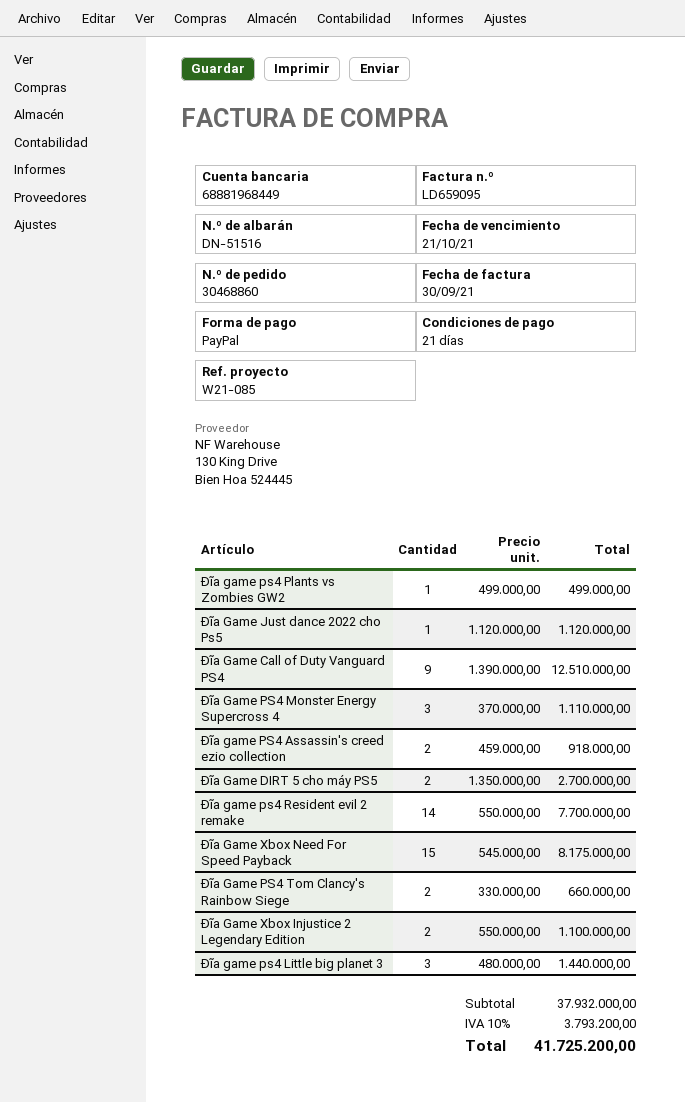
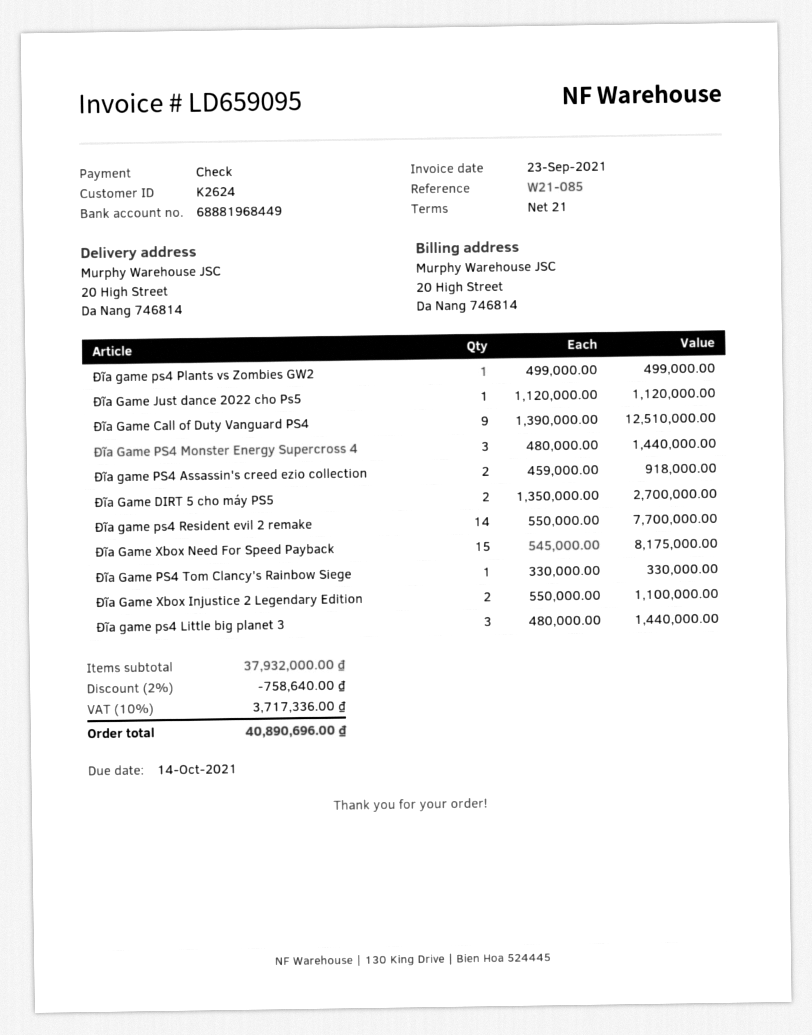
invoice date: 2021-09-30 -> 2021-09-23
due date: 2021-10-21 -> 2021-10-14
payment method: PayPal -> cheque
Đĩa Game PS4 Monster Energy Supercross 4: 3 x 370000.00 = 1110000.00 -> 3 x 480000.00 = 1440000.00
Đĩa Game PS4 Tom Clancy's Rainbow Siege: 2 x 330000.00 = 660000.00 -> 1 x 330000.00 = 330000.00
discount: none -> 2% = 758640.00
tax: 10% = 3793200.00 -> 10% = 3717336.00
total: 41725200.00 -> 40890696.00

